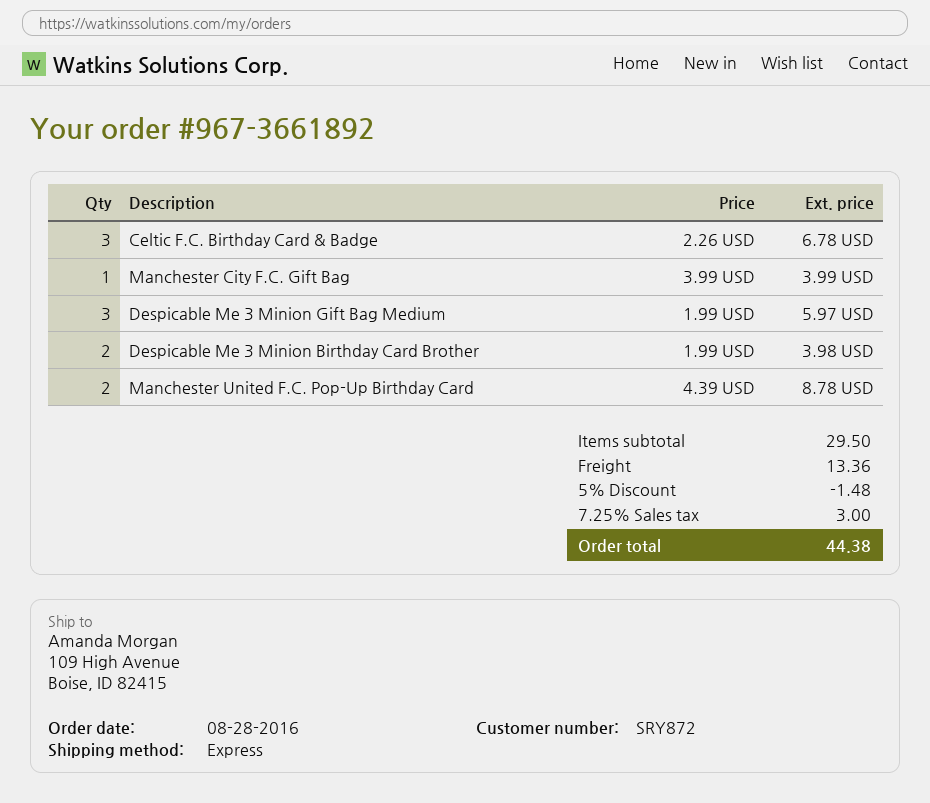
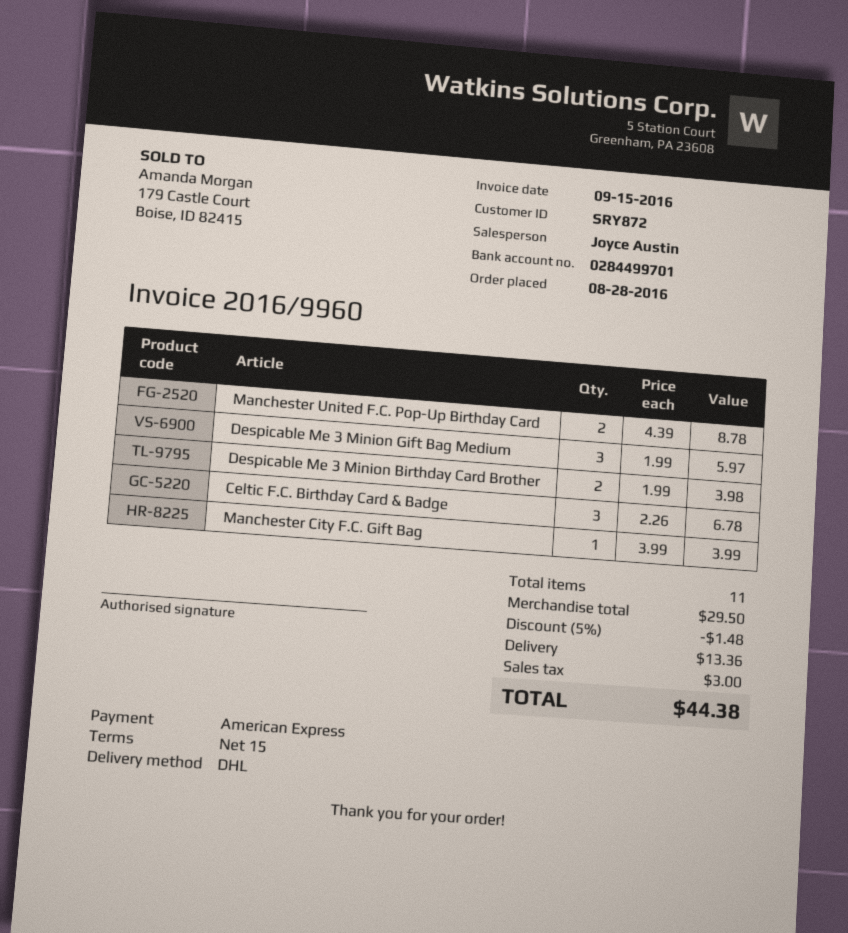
shipping method: express -> DHL

